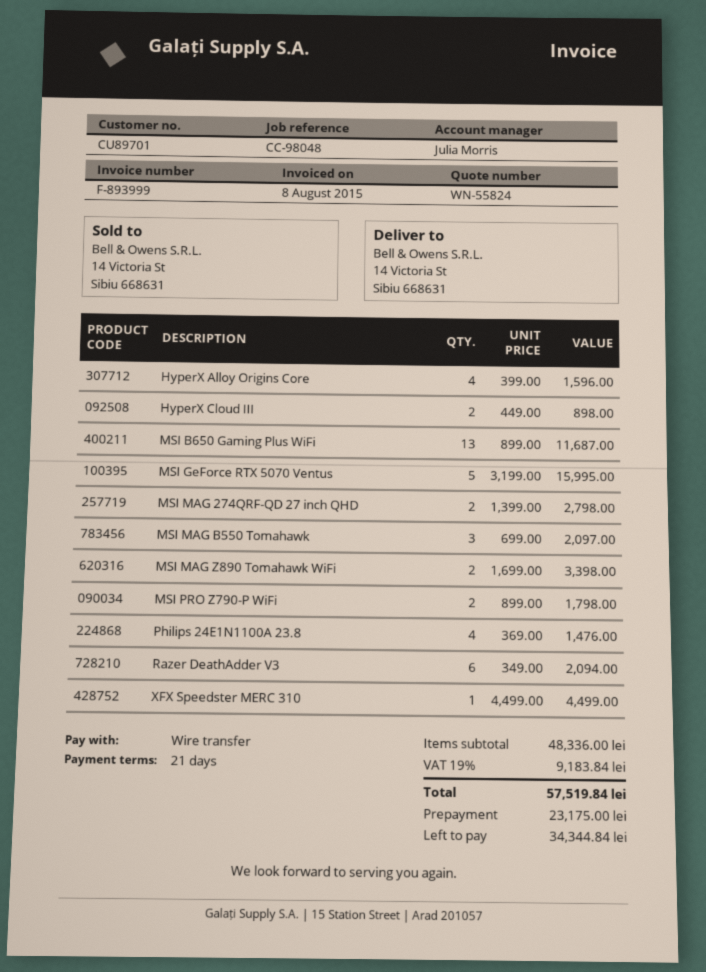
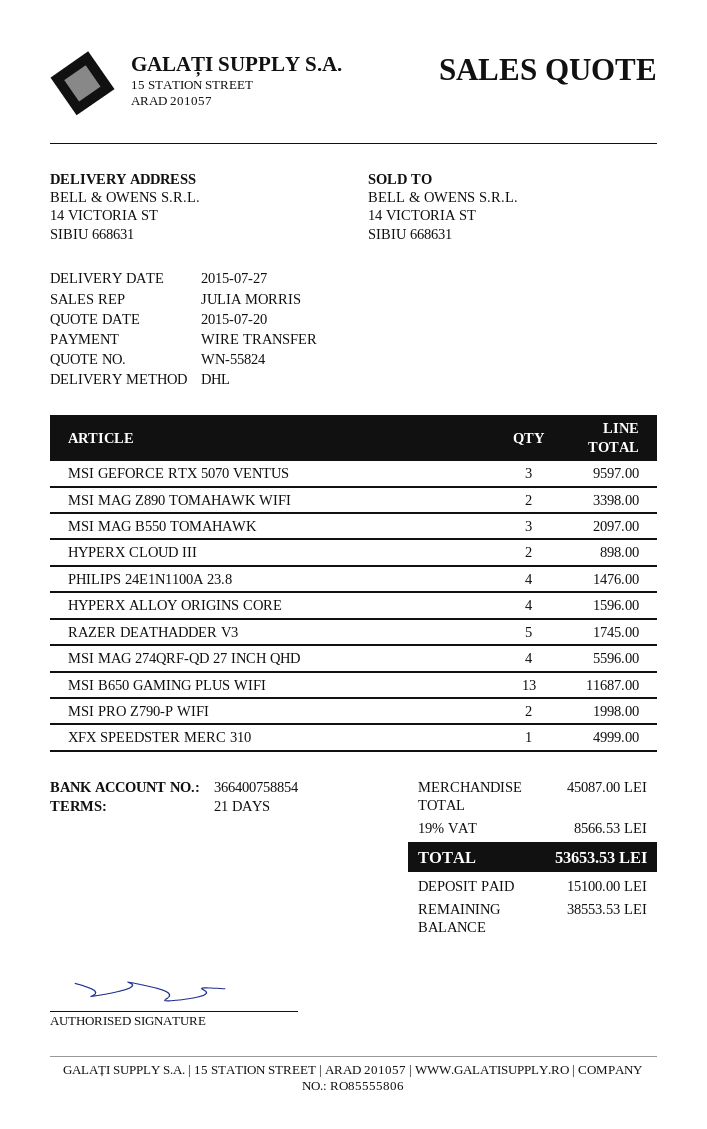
MSI GeForce RTX 5070 Ventus: 5 for 15995.00 -> 3 for 9597.00
MSI MAG 274QRF-QD 27 inch QHD: 2 for 2798.00 -> 4 for 5596.00
MSI PRO Z790-P WiFi: 2 for 1798.00 -> 2 for 1998.00
Razer DeathAdder V3: 6 for 2094.00 -> 5 for 1745.00
XFX Speedster MERC 310: 1 for 4499.00 -> 1 for 4999.00
subtotal: 48336.00 -> 45087.00
tax: 19% = 9183.84 -> 19% = 8566.53
total: 57519.84 -> 53653.53
deposit: 23175.00 -> 15100.00
balance: 34344.84 -> 38553.53

